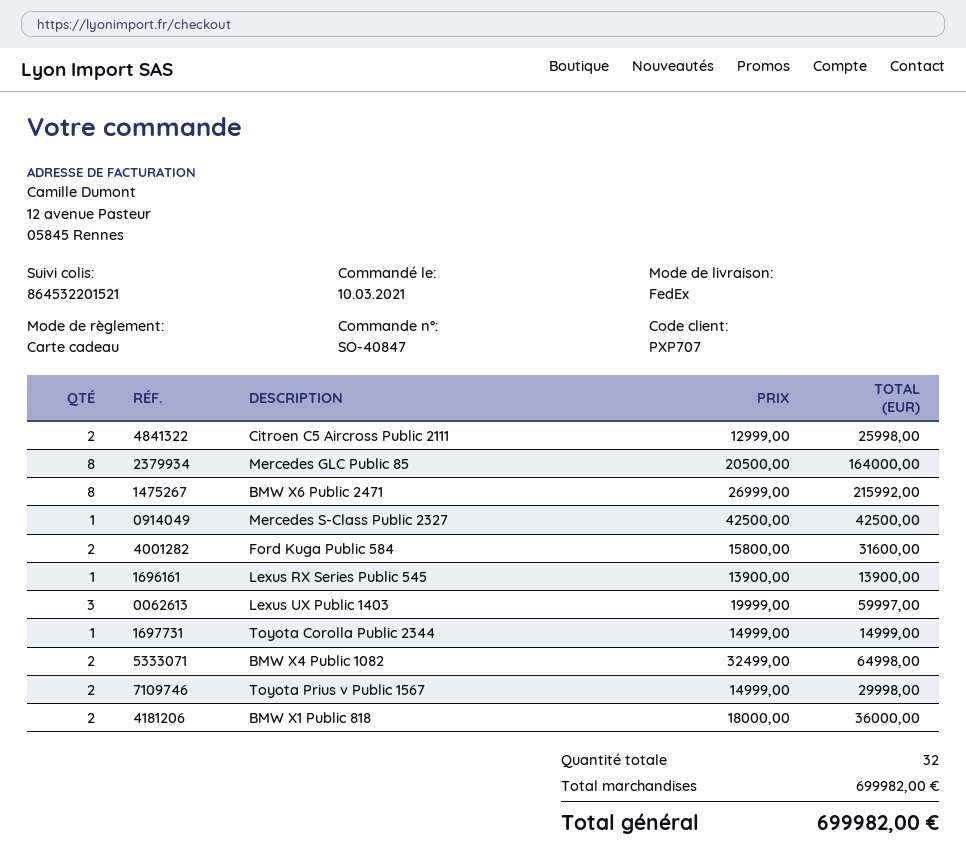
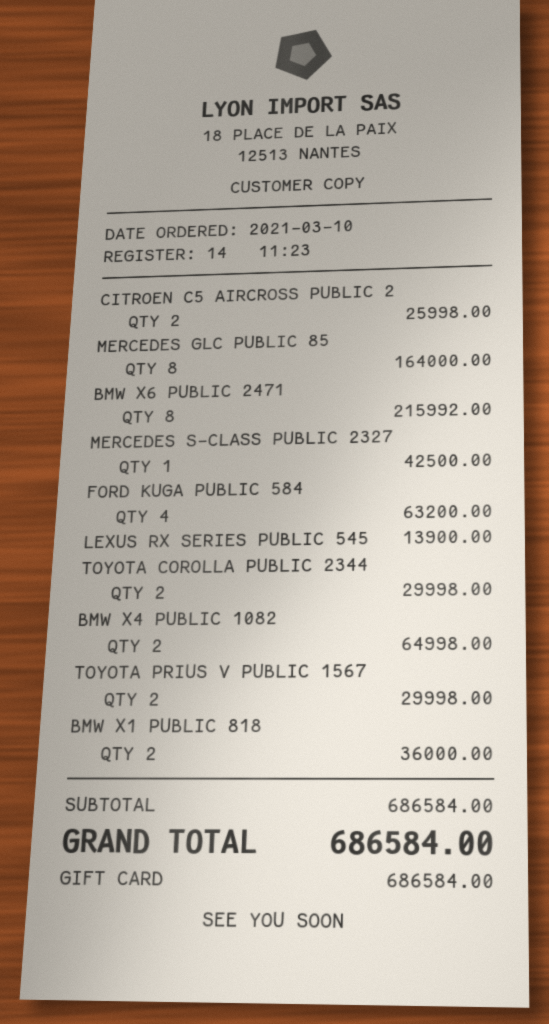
Ford Kuga Public 584: 2 for 31600.00 -> 4 for 63200.00
Lexus UX Public 1403: 3 for 59997.00 -> none
Toyota Corolla Public 2344: 1 for 14999.00 -> 2 for 29998.00
subtotal: 699982.00 -> 686584.00
total: 699982.00 -> 686584.00

